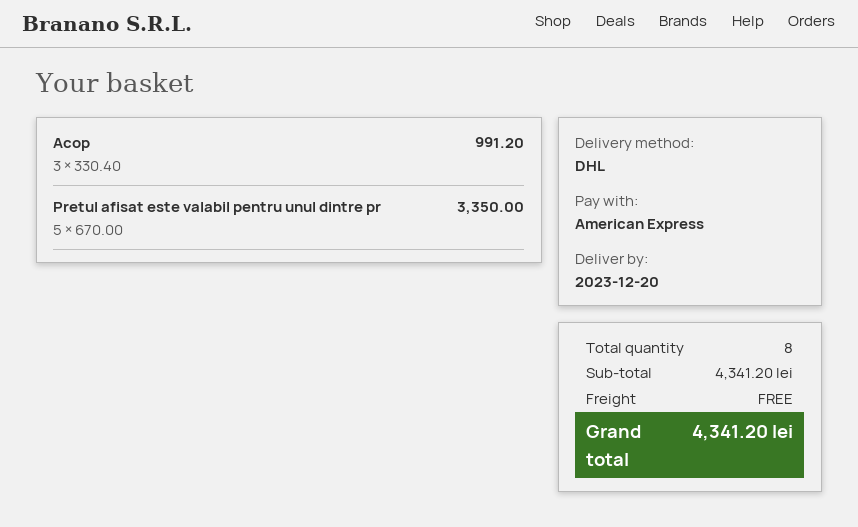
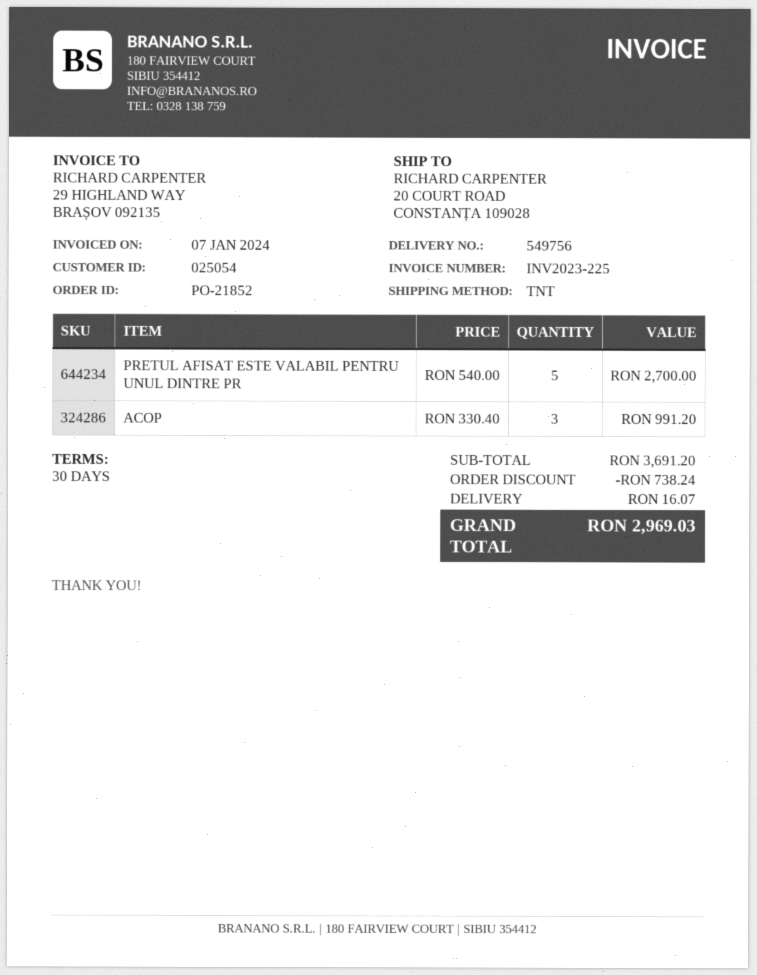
shipping method: DHL -> TNT
Pretul afisat este valabil pentru unul dintre pr: 5 x 670.00 = 3350.00 -> 5 x 540.00 = 2700.00
subtotal: 4341.20 -> 3691.20
discount: none -> 738.24
shipping: 0.00 -> 16.07
total: 4341.20 -> 2969.03

